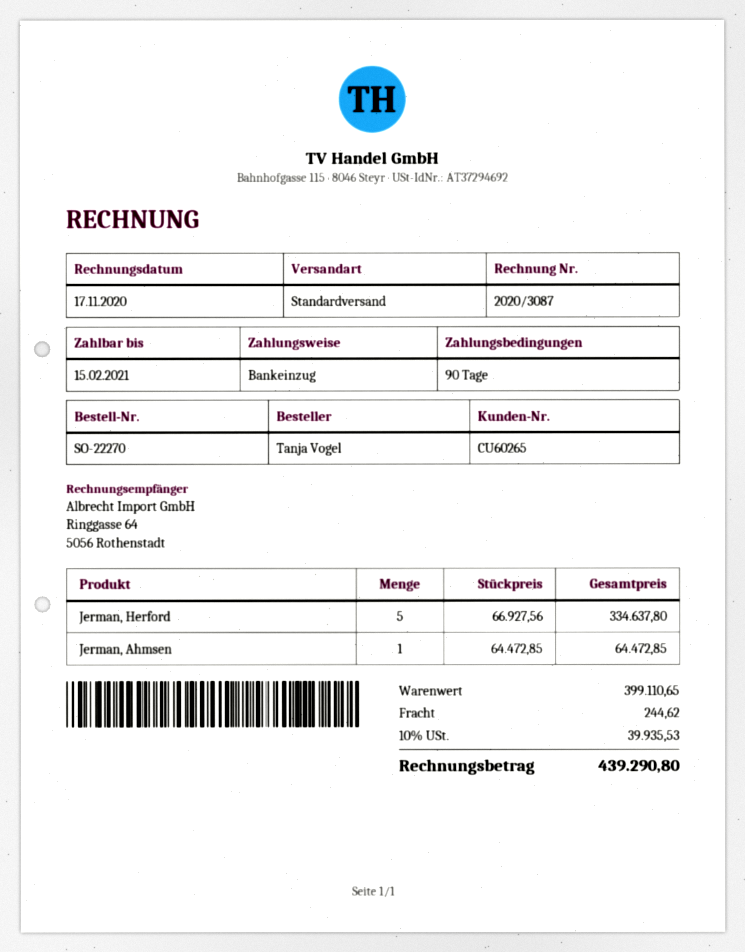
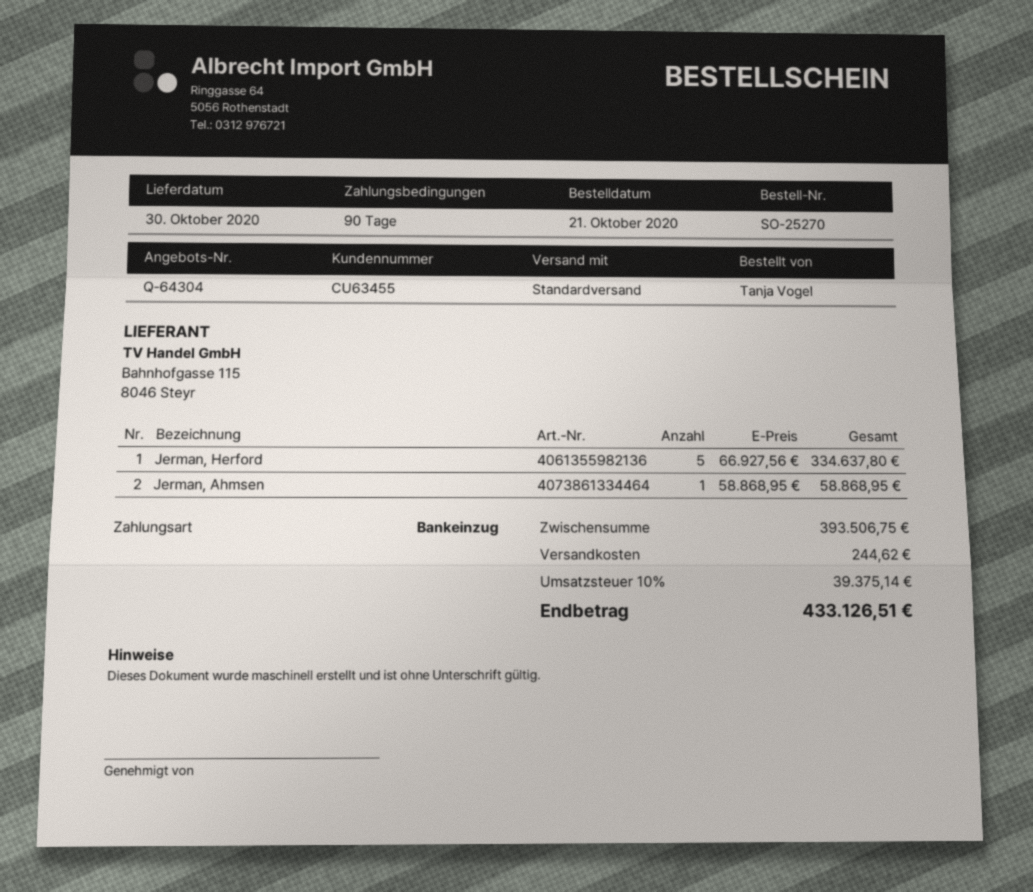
order number: SO-22270 -> SO-25270
customer number: CU60265 -> CU63455
Jerman, Ahmsen: 1 x 64472.85 = 64472.85 -> 1 x 58868.95 = 58868.95
subtotal: 399110.65 -> 393506.75
tax: 10% = 39935.53 -> 10% = 39375.14
total: 439290.80 -> 433126.51

